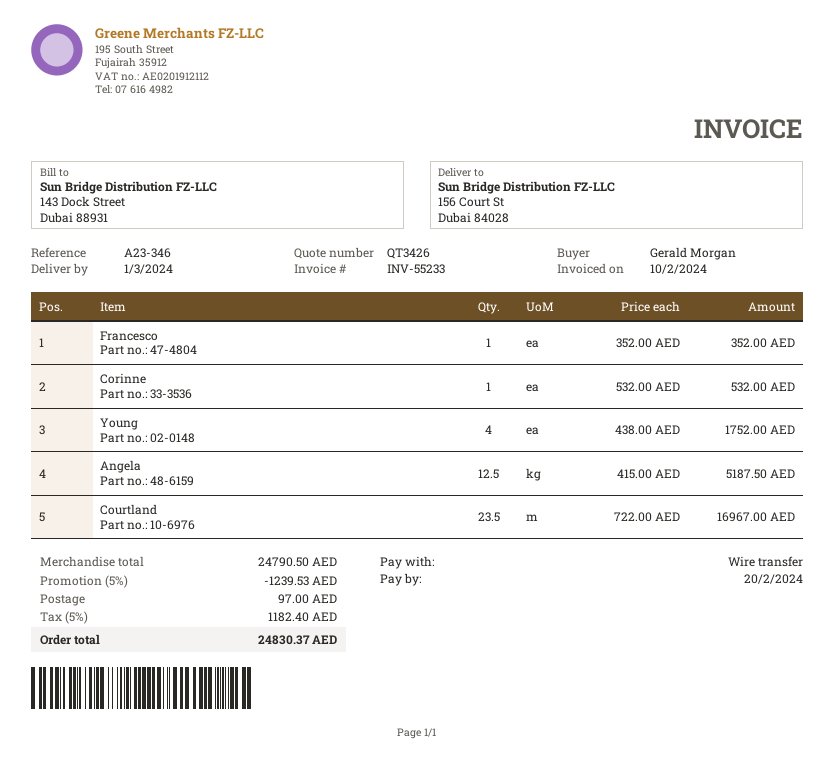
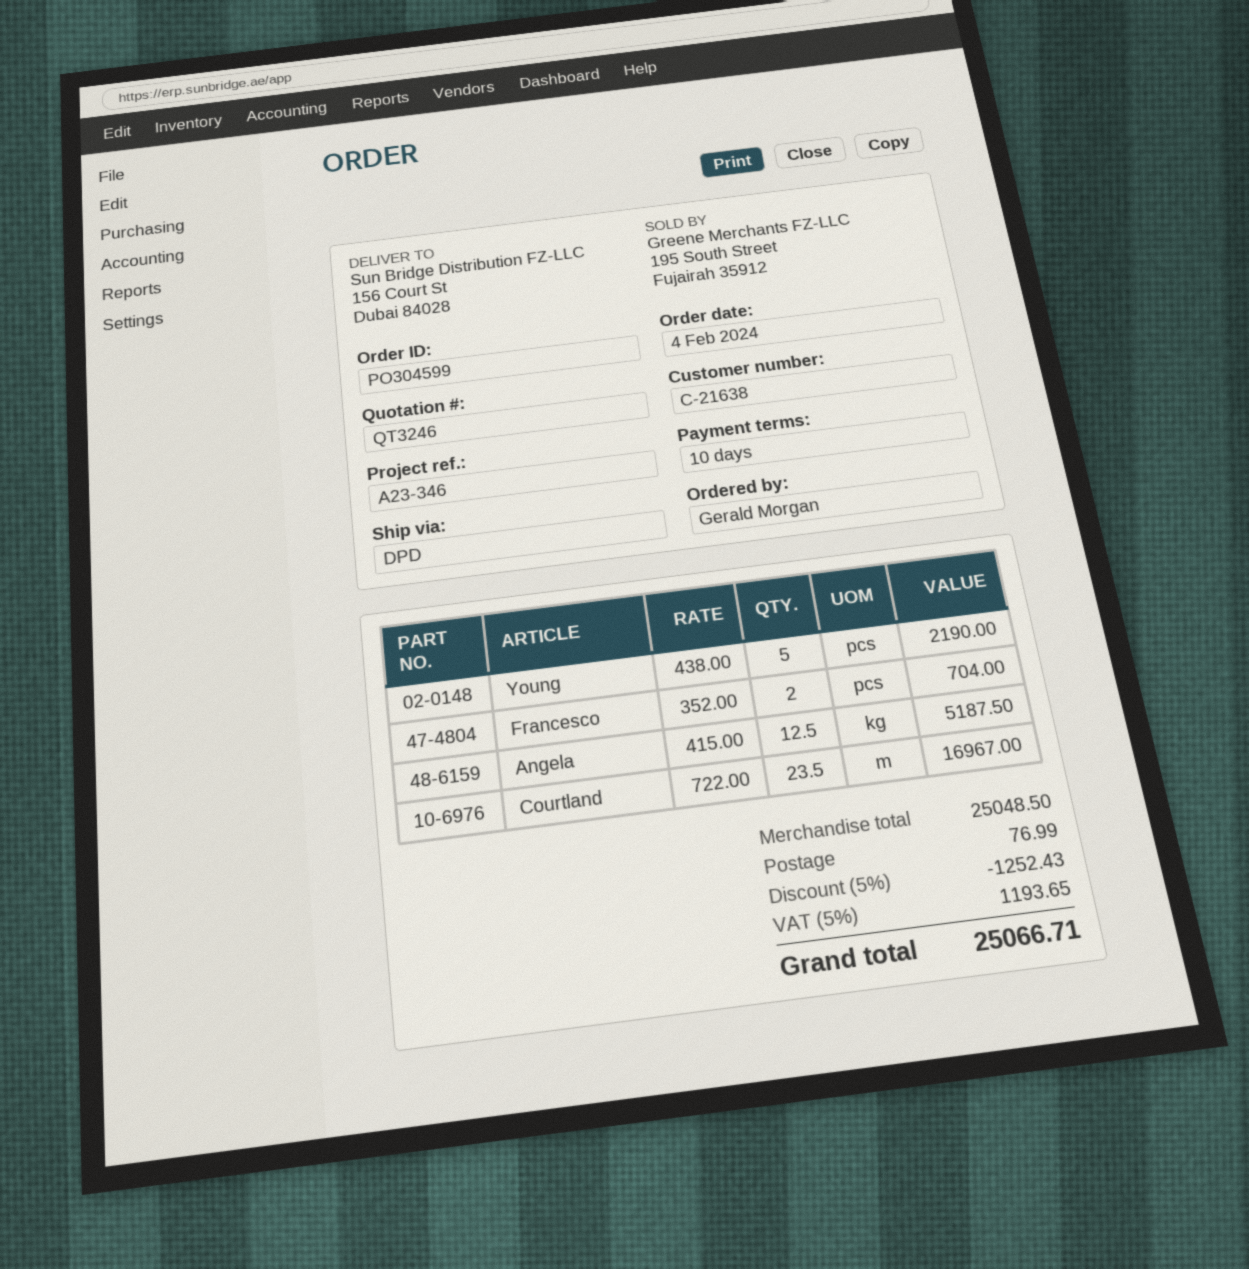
quote number: QT3426 -> QT3246
Francesco: 1 x 352.00 = 352.00 -> 2 x 352.00 = 704.00
Corinne: 1 x 532.00 = 532.00 -> none
Young: 4 x 438.00 = 1752.00 -> 5 x 438.00 = 2190.00
subtotal: 24790.50 -> 25048.50
discount: 5% = 1239.53 -> 5% = 1252.43
shipping: 97.00 -> 76.99
tax: 5% = 1182.40 -> 5% = 1193.65
total: 24830.37 -> 25066.71

